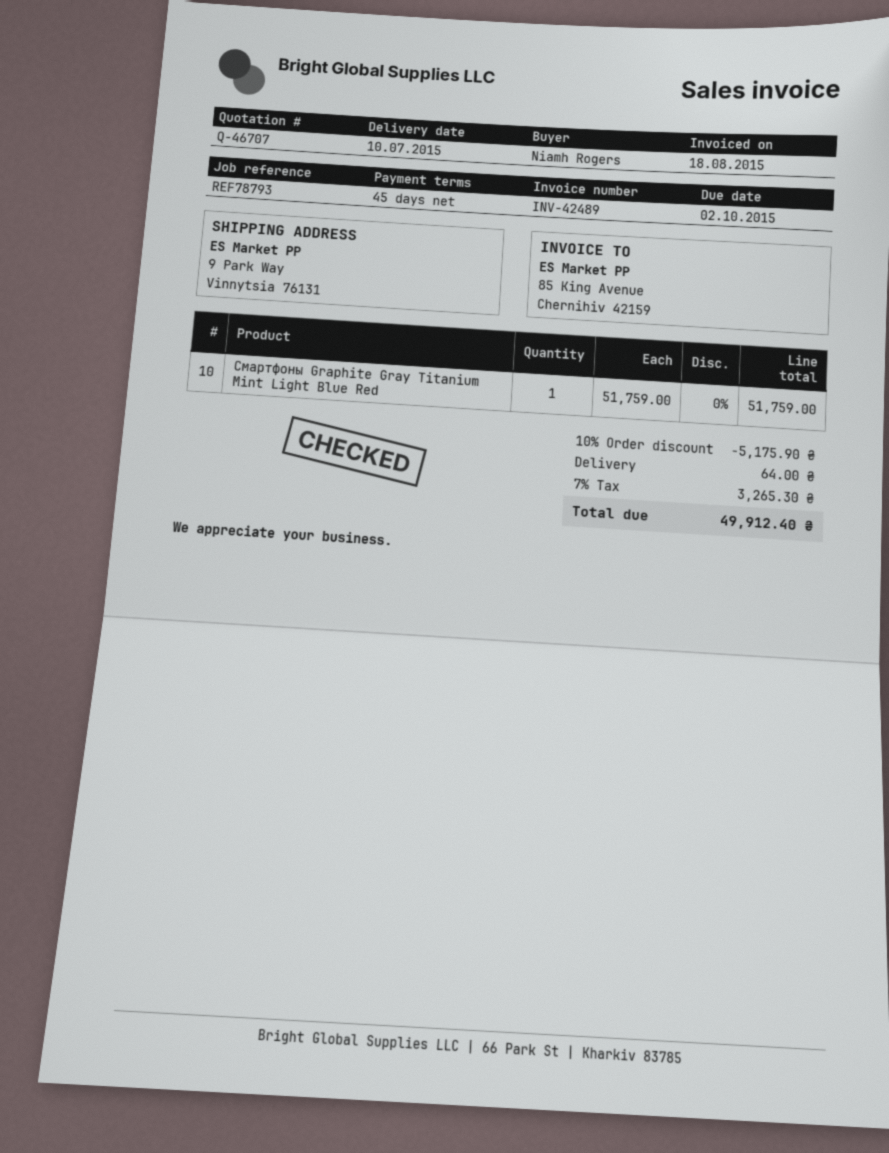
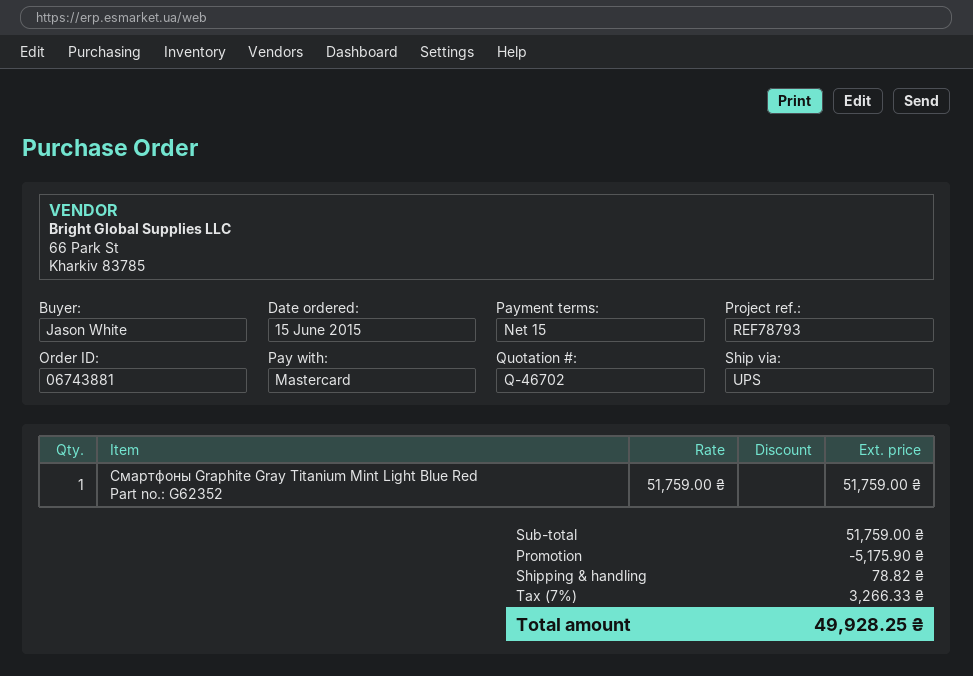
quote number: Q-46707 -> Q-46702
payment terms: 45 days -> 15 days
ordered by: Niamh Rogers -> Jason White
shipping: 64.00 -> 78.82
tax: 7% = 3265.30 -> 7% = 3266.33
total: 49912.40 -> 49928.25

